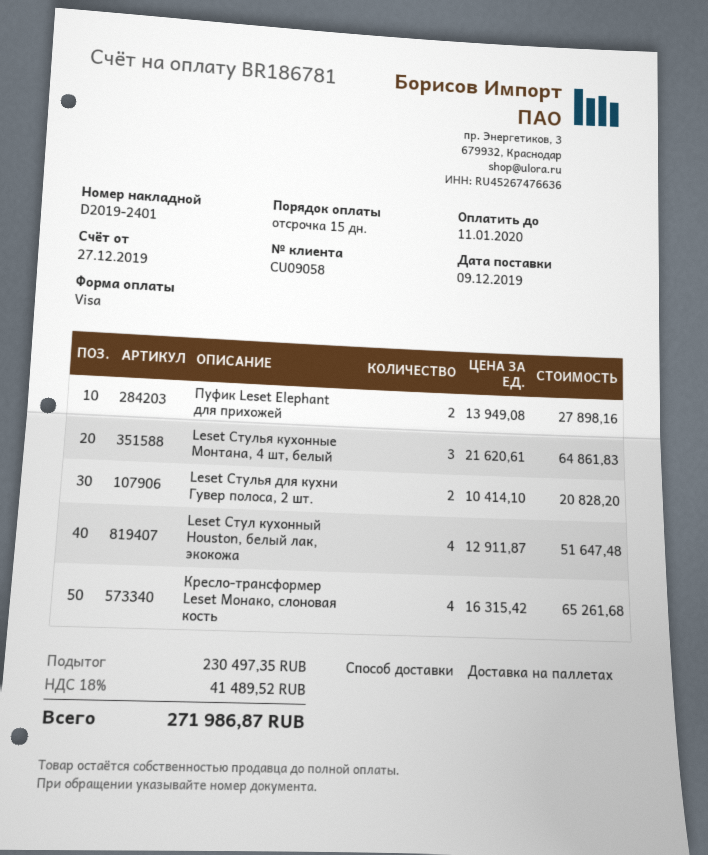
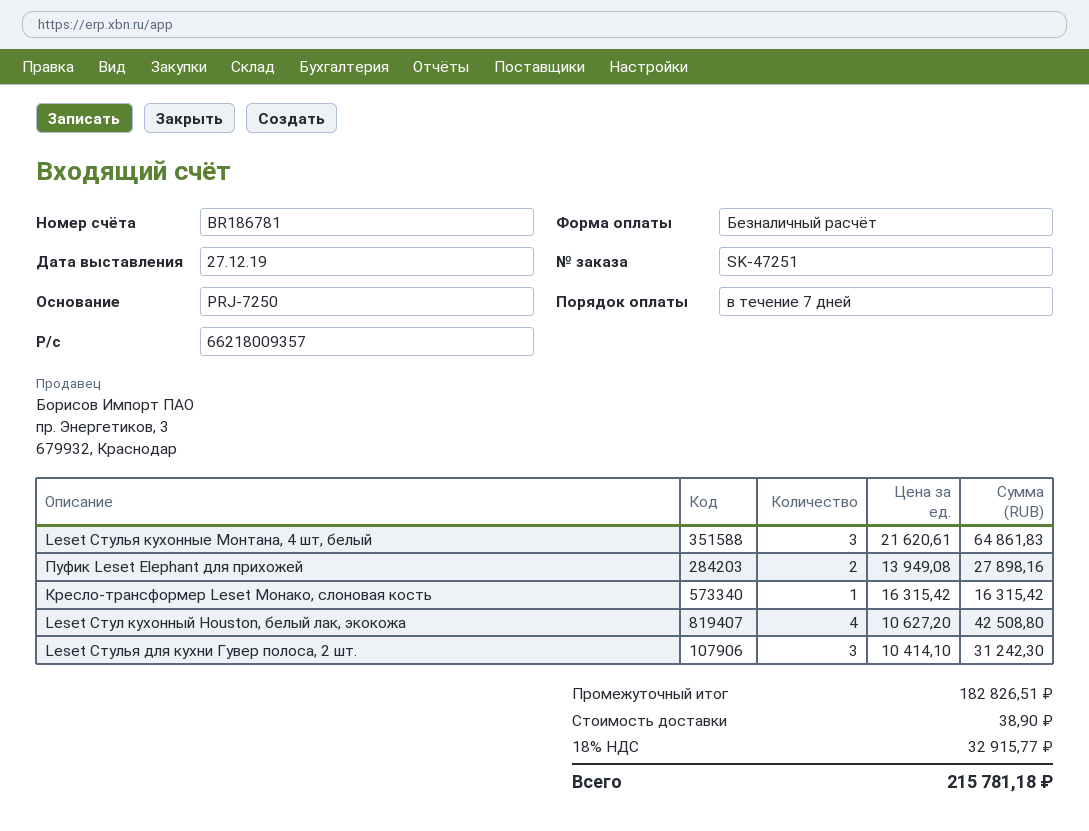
payment terms: 15 days -> 7 days
payment method: Visa -> bank transfer
Leset Стулья для кухни Гувер полоса, 2 шт.: 2 x 10414.10 = 20828.20 -> 3 x 10414.10 = 31242.30
Leset Стул кухонный Houston, белый лак, экокожа: 4 x 12911.87 = 51647.48 -> 4 x 10627.20 = 42508.80
Кресло-трансформер Leset Монако, слоновая кость: 4 x 16315.42 = 65261.68 -> 1 x 16315.42 = 16315.42
subtotal: 230497.35 -> 182826.51
shipping: none -> 38.90
tax: 18% = 41489.52 -> 18% = 32915.77
total: 271986.87 -> 215781.18

